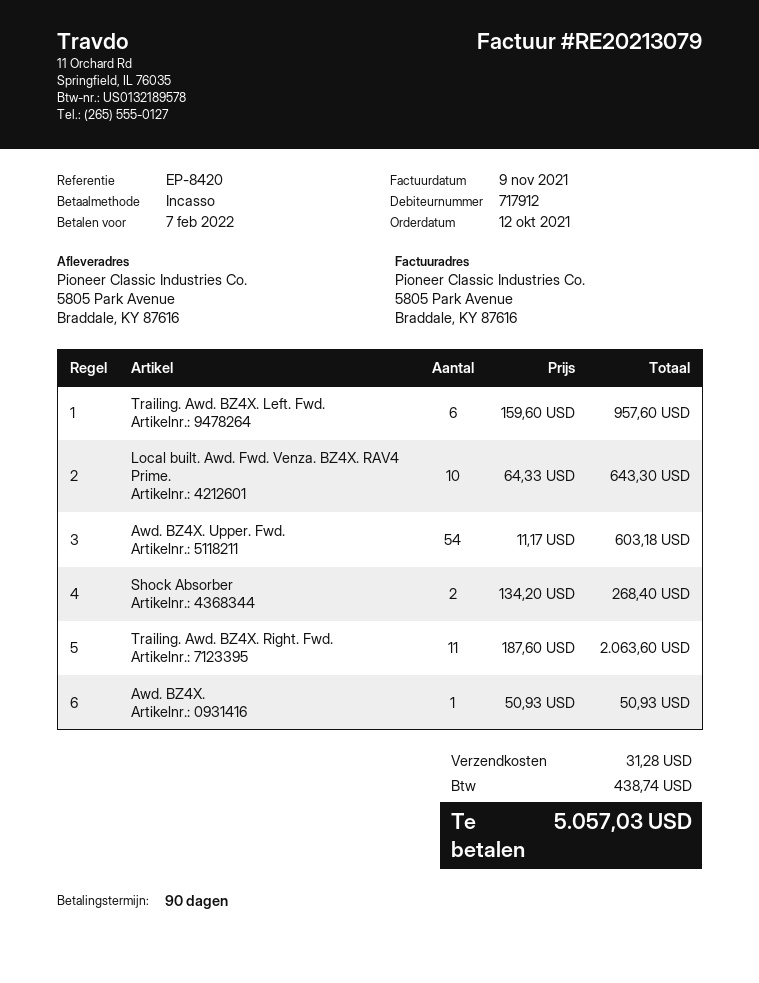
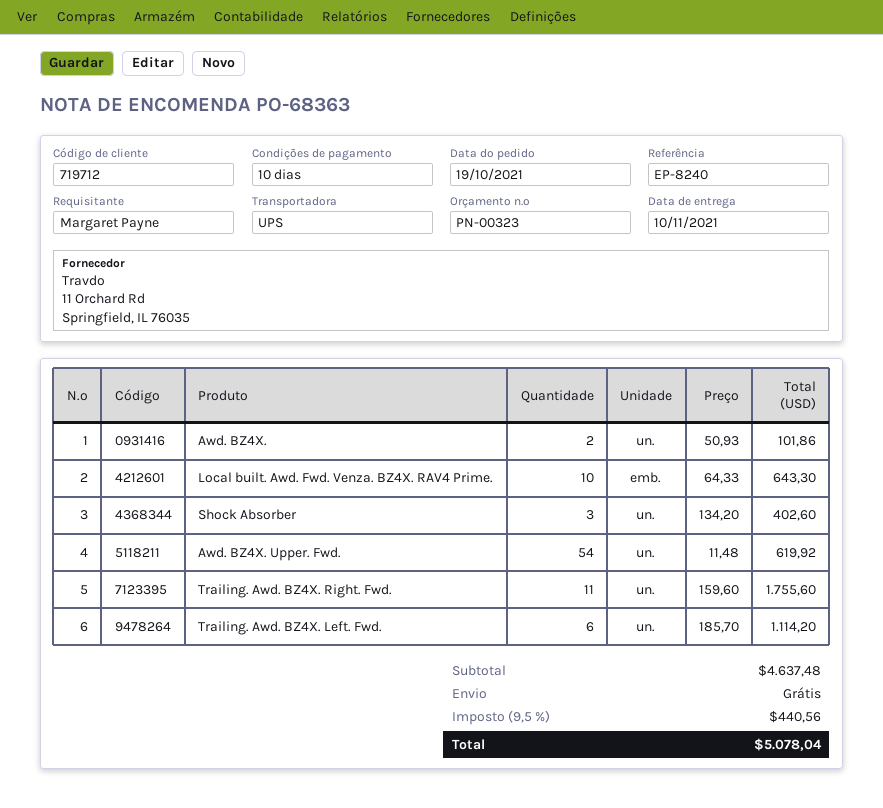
order date: 2021-10-12 -> 2021-10-19
payment terms: 90 days -> 10 days
customer number: 717912 -> 719712
reference: EP-8420 -> EP-8240
Trailing. Awd. BZ4X. Left. Fwd.: 6 x 159.60 = 957.60 -> 6 x 185.70 = 1114.20
Awd. BZ4X. Upper. Fwd.: 54 x 11.17 = 603.18 -> 54 x 11.48 = 619.92
Shock Absorber: 2 x 134.20 = 268.40 -> 3 x 134.20 = 402.60
Trailing. Awd. BZ4X. Right. Fwd.: 11 x 187.60 = 2063.60 -> 11 x 159.60 = 1755.60
Awd. BZ4X.: 1 x 50.93 = 50.93 -> 2 x 50.93 = 101.86
shipping: 31.28 -> 0.00
tax: 438.74 -> 440.56
total: 5057.03 -> 5078.04

